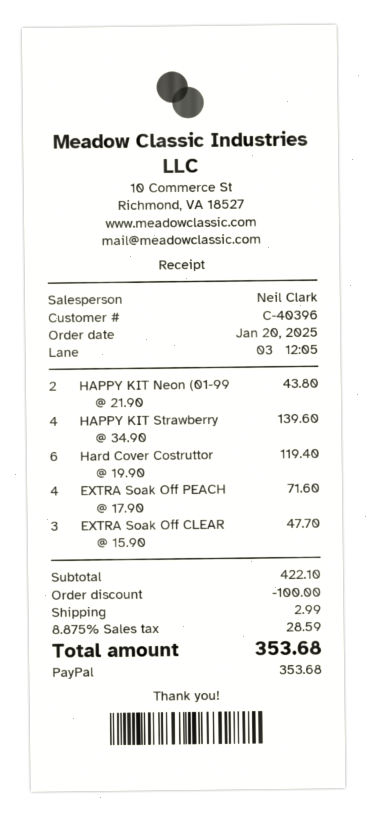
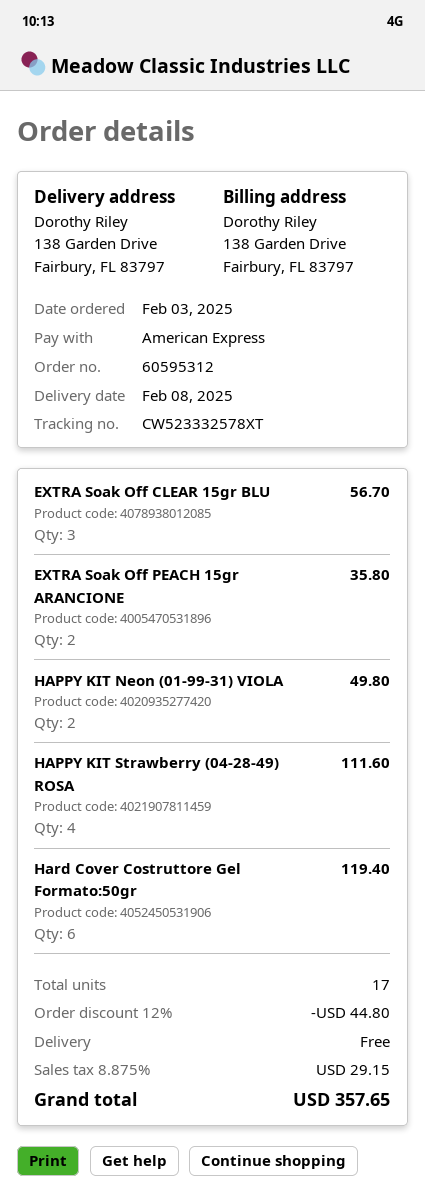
order date: 2025-01-20 -> 2025-02-03
payment method: PayPal -> American Express
HAPPY KIT Neon (01-99: 2 for 43.80 -> 2 for 49.80
HAPPY KIT Strawberry: 4 for 139.60 -> 4 for 111.60
EXTRA Soak Off PEACH: 4 for 71.60 -> 2 for 35.80
EXTRA Soak Off CLEAR: 3 for 47.70 -> 3 for 56.70
discount: 100.00 -> 44.80
shipping: 2.99 -> 0.00
tax: 8.875% = 28.59 -> 8.875% = 29.15
total: 353.68 -> 357.65

